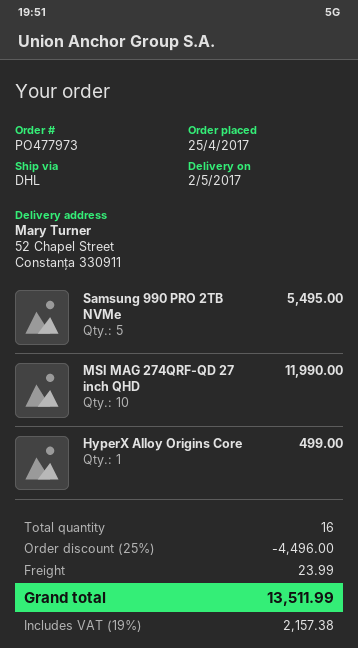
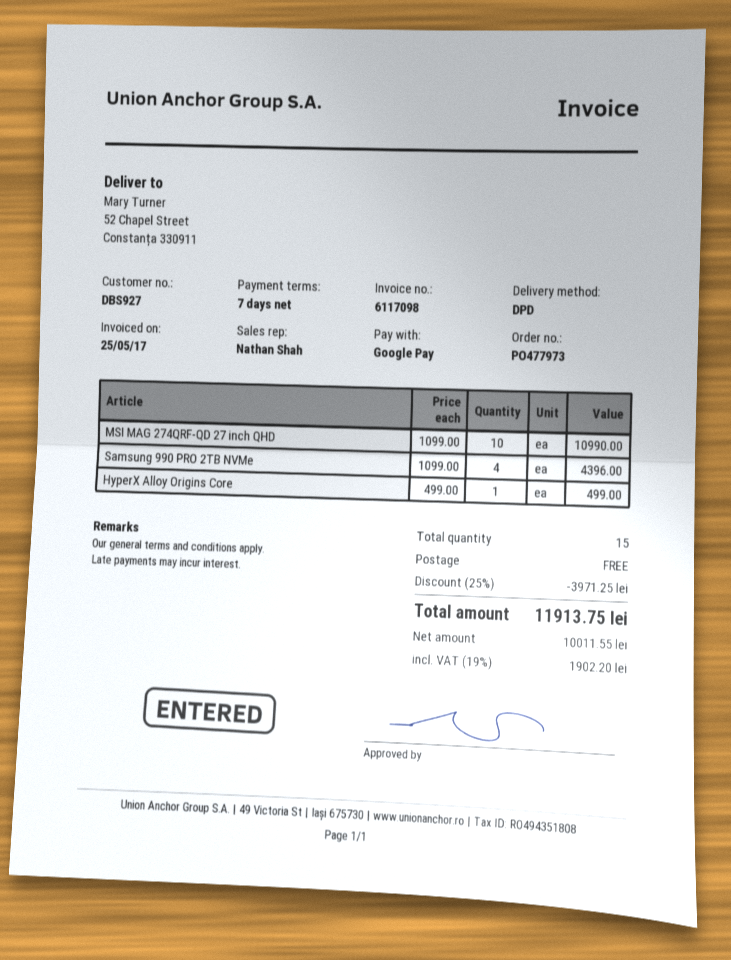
shipping method: DHL -> DPD
Samsung 990 PRO 2TB NVMe: 5 for 5495.00 -> 4 for 4396.00
MSI MAG 274QRF-QD 27 inch QHD: 10 for 11990.00 -> 10 for 10990.00
total quantity: 16 -> 15
discount: 25% = 4496.00 -> 25% = 3971.25
shipping: 23.99 -> 0.00
tax: 19% = 2157.38 -> 19% = 1902.20
total: 13511.99 -> 11913.75

